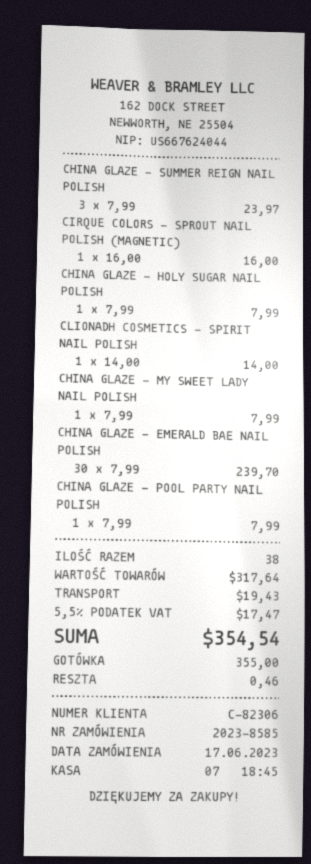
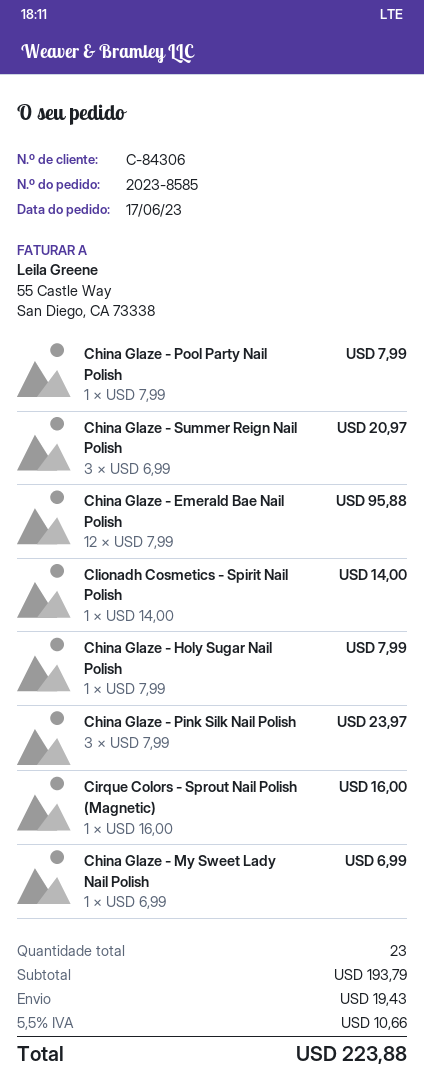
customer number: C-82306 -> C-84306
CHINA GLAZE - SUMMER REIGN NAIL POLISH: 3 x 7.99 = 23.97 -> 3 x 6.99 = 20.97
CHINA GLAZE - MY SWEET LADY NAIL POLISH: 1 x 7.99 = 7.99 -> 1 x 6.99 = 6.99
CHINA GLAZE - EMERALD BAE NAIL POLISH: 30 x 7.99 = 239.70 -> 12 x 7.99 = 95.88
China Glaze - Pink Silk Nail Polish: none -> 3 x 7.99 = 23.97
total quantity: 38 -> 23
subtotal: 317.64 -> 193.79
tax: 5.5% = 17.47 -> 5.5% = 10.66
total: 354.54 -> 223.88

